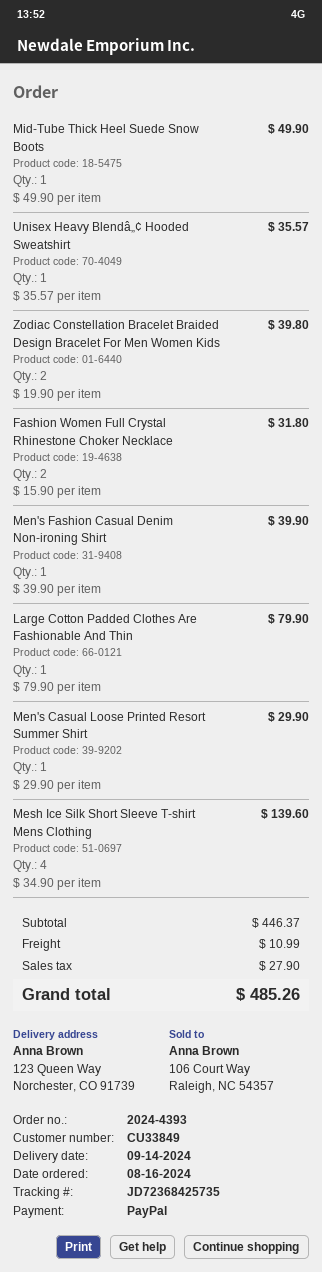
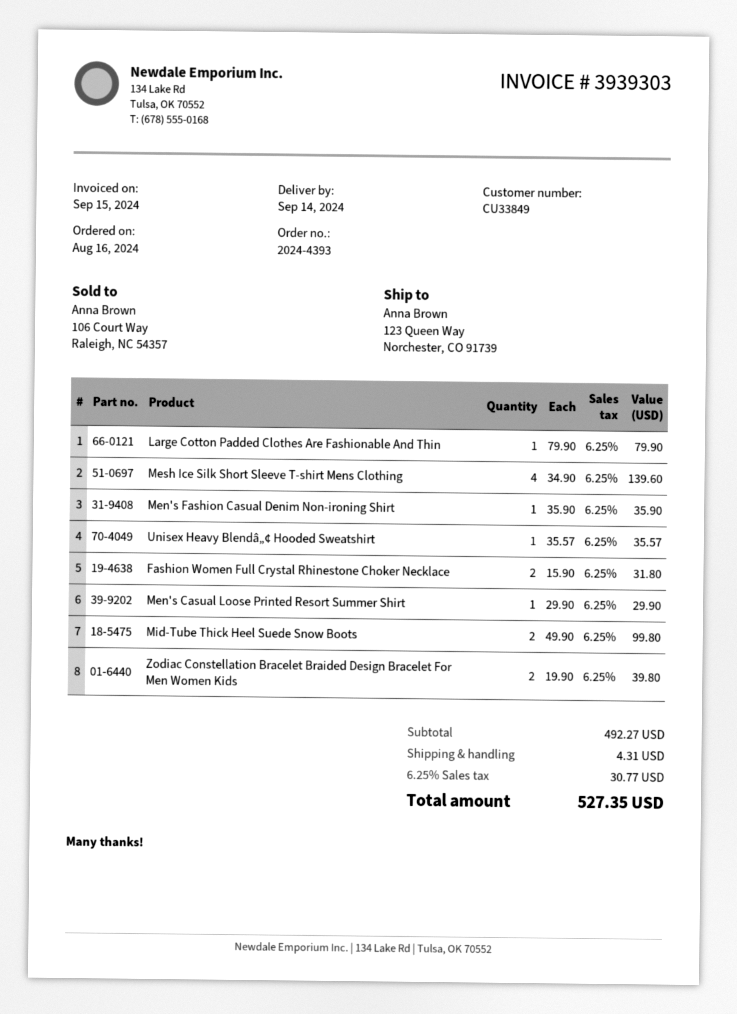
Mid-Tube Thick Heel Suede Snow Boots: 1 x 49.90 = 49.90 -> 2 x 49.90 = 99.80
Men's Fashion Casual Denim Non-ironing Shirt: 1 x 39.90 = 39.90 -> 1 x 35.90 = 35.90
subtotal: 446.37 -> 492.27
shipping: 10.99 -> 4.31
tax: 27.90 -> 30.77
total: 485.26 -> 527.35

